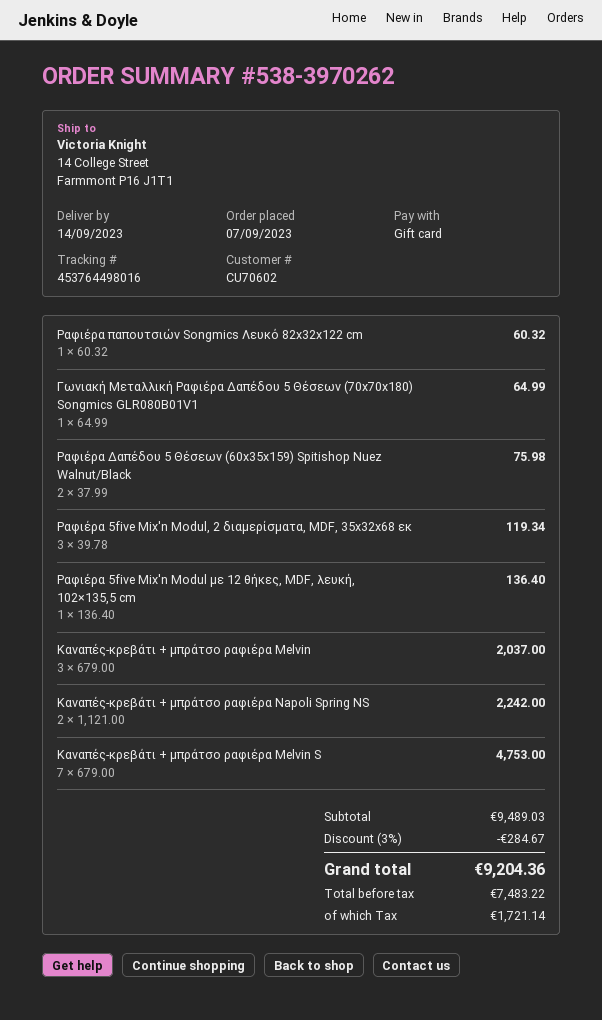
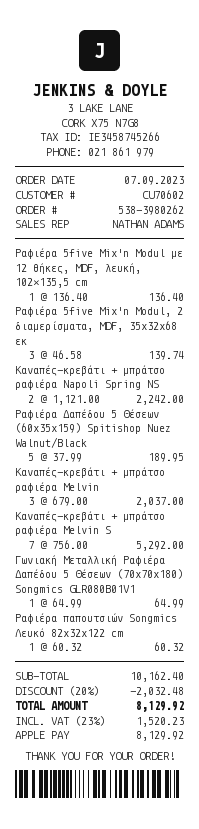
order number: 538-3970262 -> 538-3980262
payment method: gift card -> Apple Pay
Ραφιέρα Δαπέδου 5 Θέσεων (60x35x159) Spitishop Nuez Walnut/Black: 2 x 37.99 = 75.98 -> 5 x 37.99 = 189.95
Ραφιέρα 5five Mix'n Modul, 2 διαμερίσματα, MDF, 35x32x68 εκ: 3 x 39.78 = 119.34 -> 3 x 46.58 = 139.74
Καναπές-κρεβάτι + μπράτσο ραφιέρα Melvin S: 7 x 679.00 = 4753.00 -> 7 x 756.00 = 5292.00
subtotal: 9489.03 -> 10162.40
discount: 3% = 284.67 -> 20% = 2032.48
tax: 1721.14 -> 1520.23
total: 9204.36 -> 8129.92

